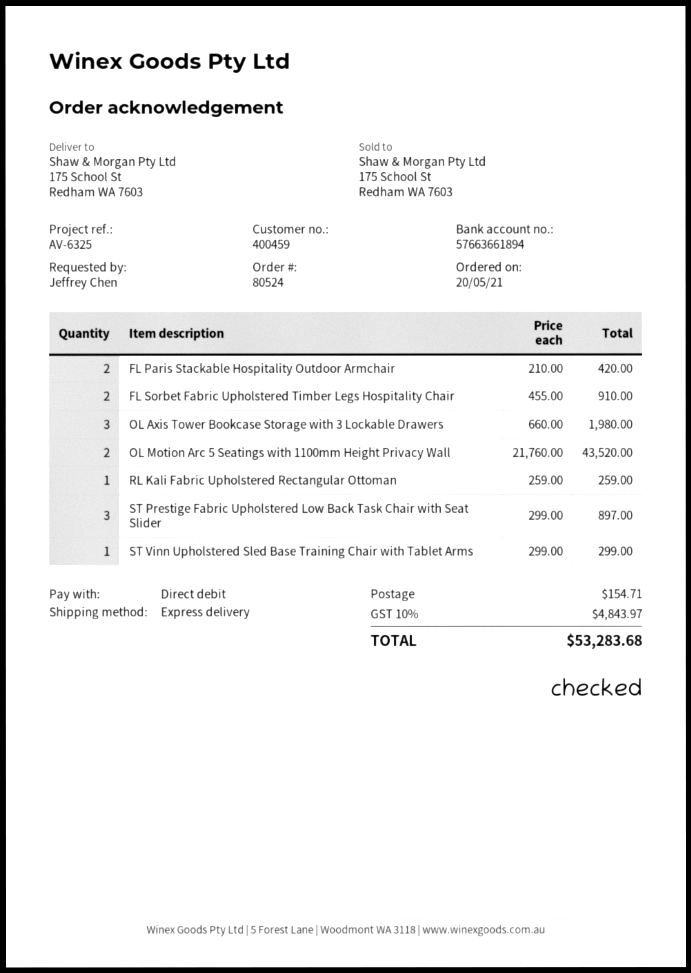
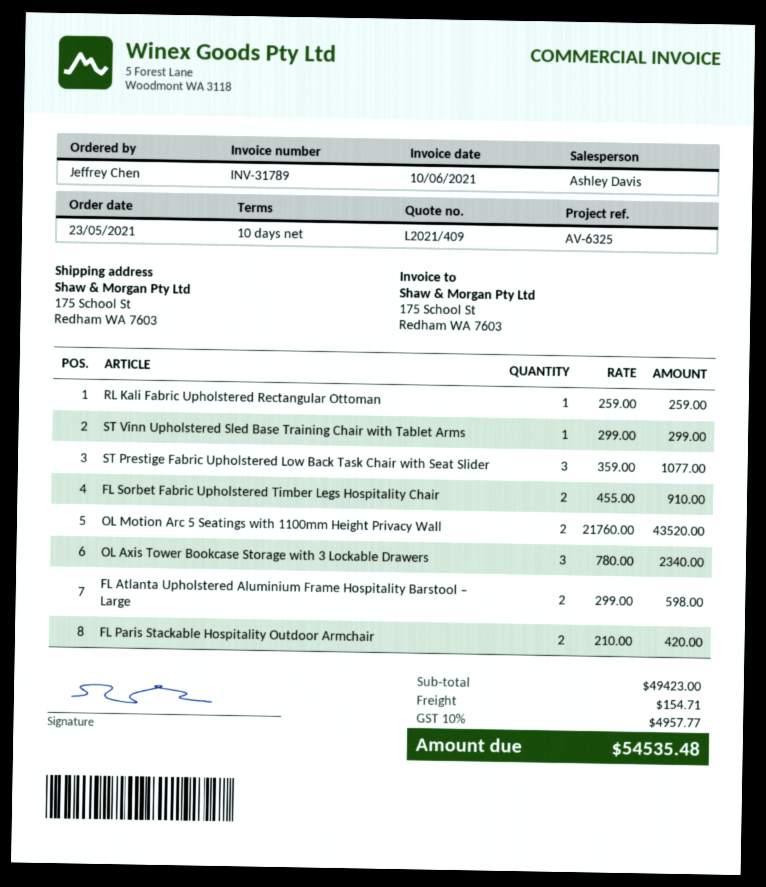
order date: 2021-05-20 -> 2021-05-23
OL Axis Tower Bookcase Storage with 3 Lockable Drawers: 3 x 660.00 = 1980.00 -> 3 x 780.00 = 2340.00
ST Prestige Fabric Upholstered Low Back Task Chair with Seat Slider: 3 x 299.00 = 897.00 -> 3 x 359.00 = 1077.00
FL Atlanta Upholstered Aluminium Frame Hospitality Barstool – Large: none -> 2 x 299.00 = 598.00
tax: 10% = 4843.97 -> 10% = 4957.77
total: 53283.68 -> 54535.48

